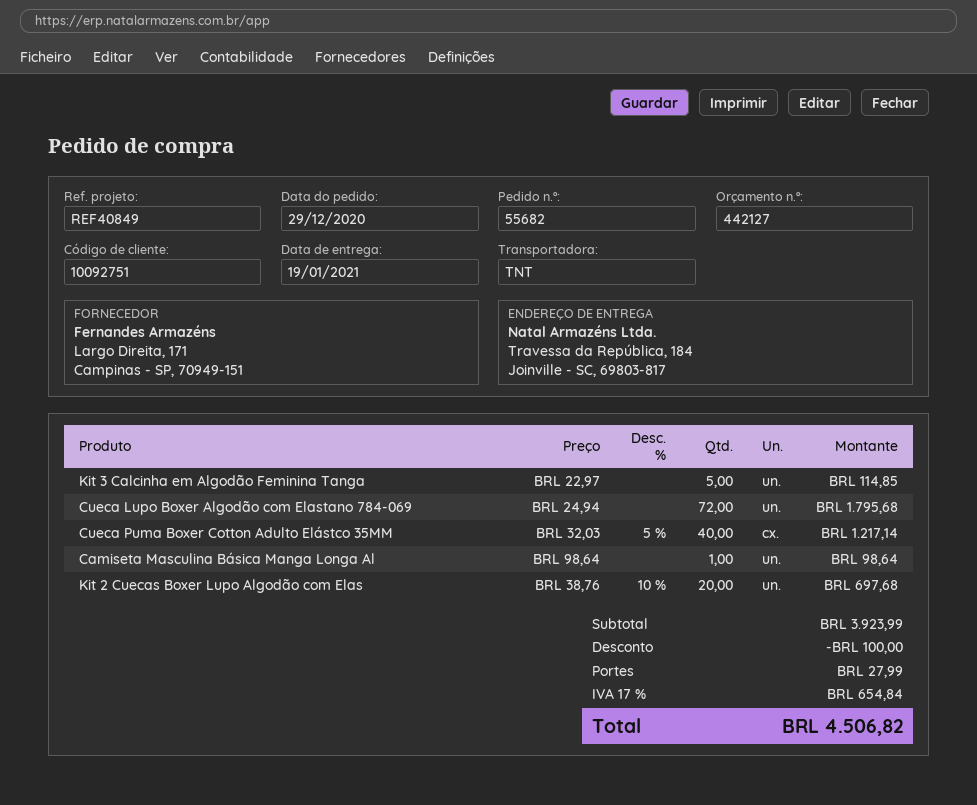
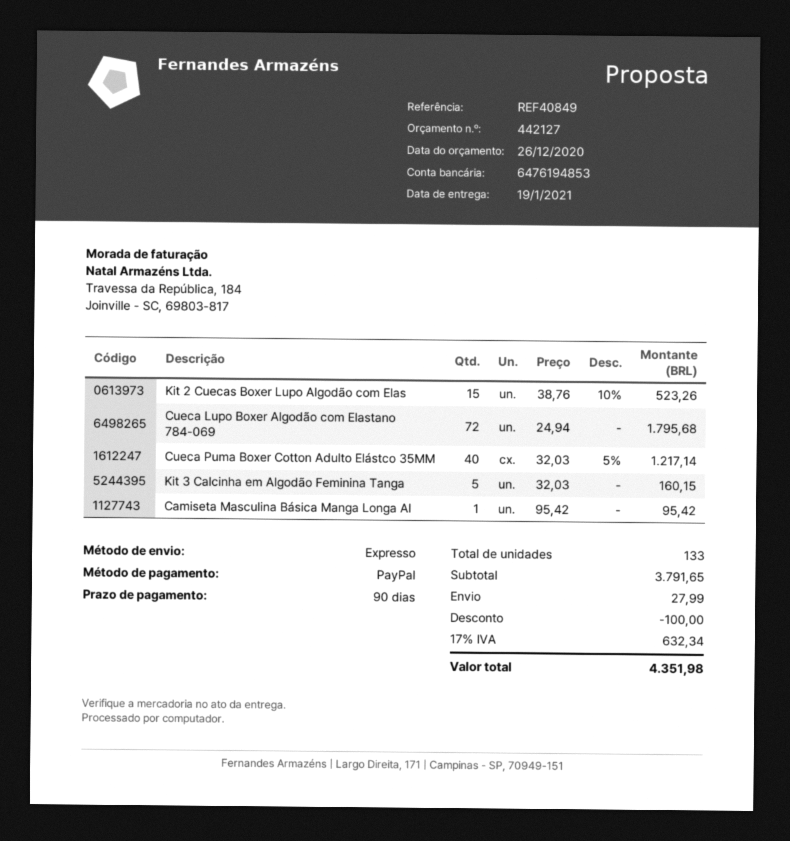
shipping method: TNT -> express
Kit 3 Calcinha em Algodão Feminina Tanga: 5 x 22.97 = 114.85 -> 5 x 32.03 = 160.15
Camiseta Masculina Básica Manga Longa Al: 1 x 98.64 = 98.64 -> 1 x 95.42 = 95.42
Kit 2 Cuecas Boxer Lupo Algodão com Elas: 20 x 38.76 - 10% = 697.68 -> 15 x 38.76 - 10% = 523.26
subtotal: 3923.99 -> 3791.65
tax: 17% = 654.84 -> 17% = 632.34
total: 4506.82 -> 4351.98

